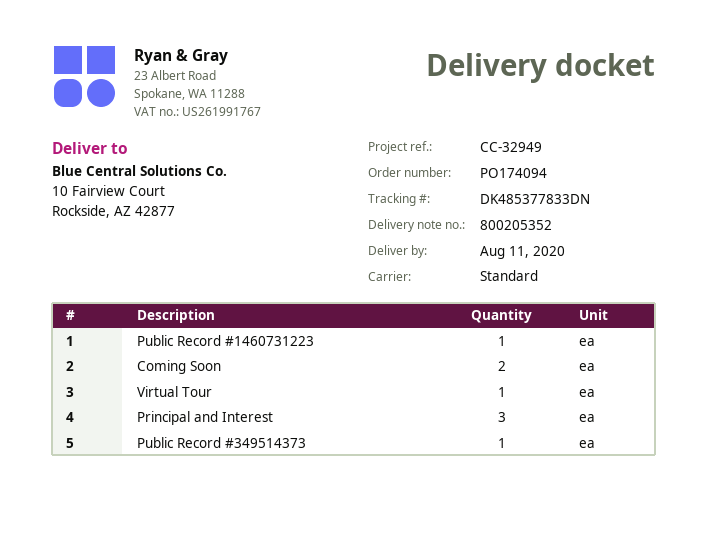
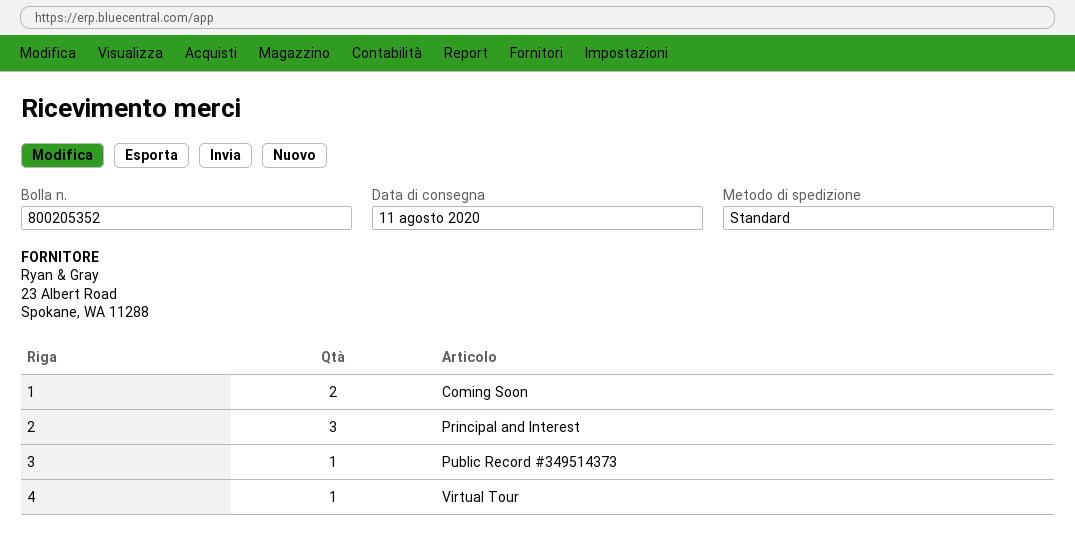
Public Record #1460731223: 1 -> none

